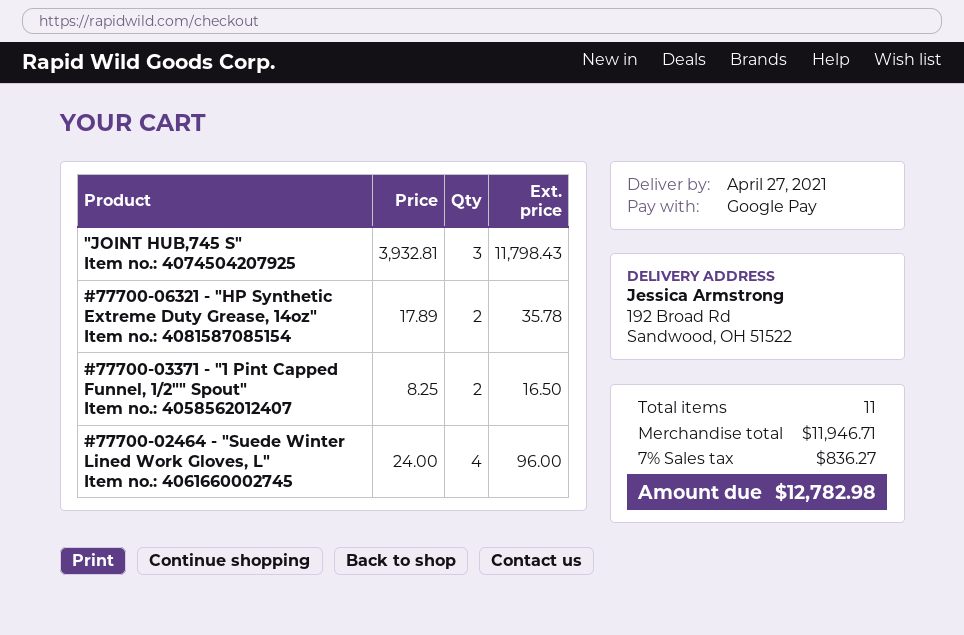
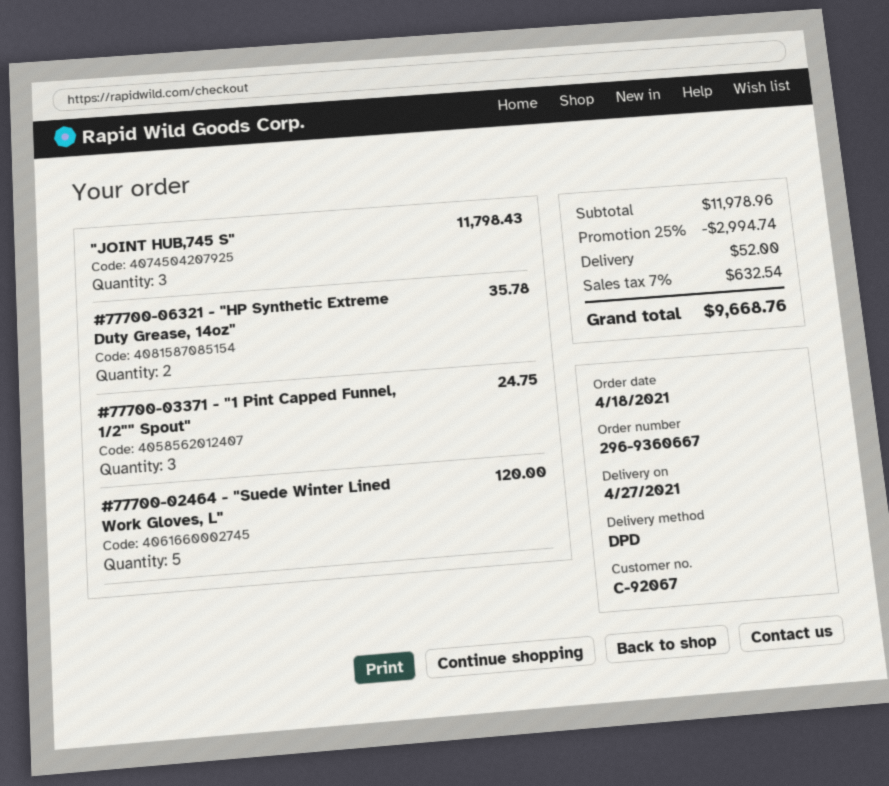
#77700-03371 - "1 Pint Capped Funnel, 1/2"" Spout": 2 for 16.50 -> 3 for 24.75
#77700-02464 - "Suede Winter Lined Work Gloves, L": 4 for 96.00 -> 5 for 120.00
subtotal: 11946.71 -> 11978.96
discount: none -> 25% = 2994.74
shipping: none -> 52.00
tax: 7% = 836.27 -> 7% = 632.54
total: 12782.98 -> 9668.76

